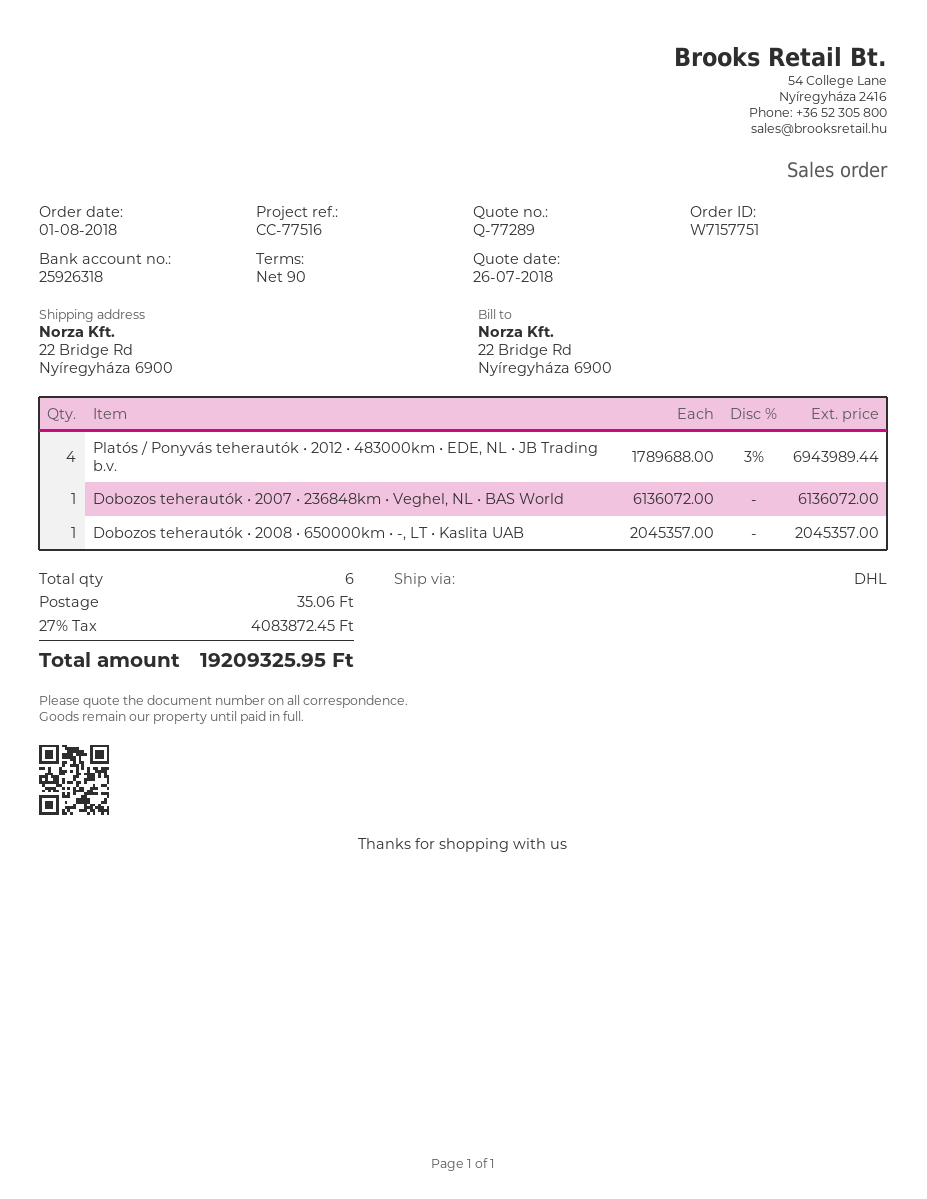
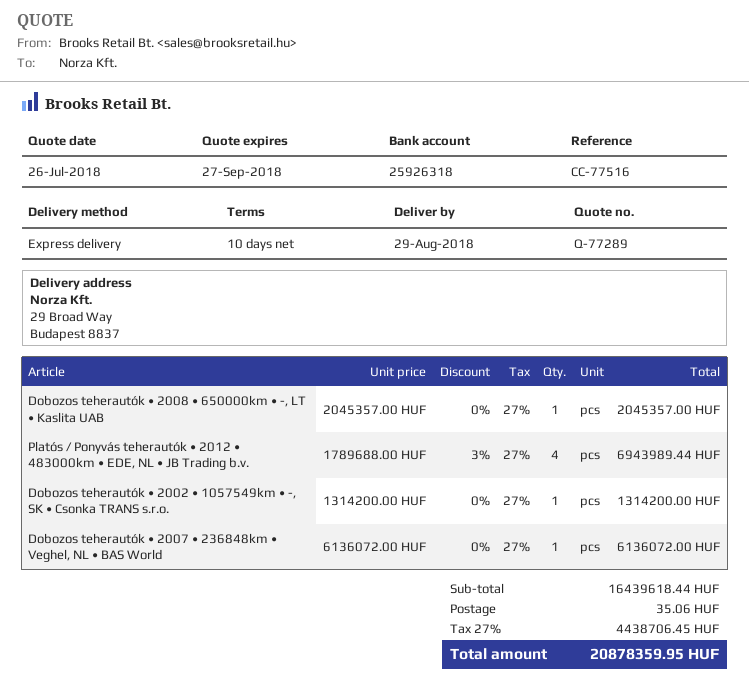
payment terms: 90 days -> 10 days
shipping method: DHL -> express
ship to: 22 Bridge Rd, Nyíregyháza 6900 -> 29 Broad Way, Budapest 8837
Dobozos teherautók • 2002 • 1057549km • -, SK • Csonka TRANS s.r.o.: none -> 1 x 1314200.00 = 1314200.00
tax: 27% = 4083872.45 -> 27% = 4438706.45
total: 19209325.95 -> 20878359.95

